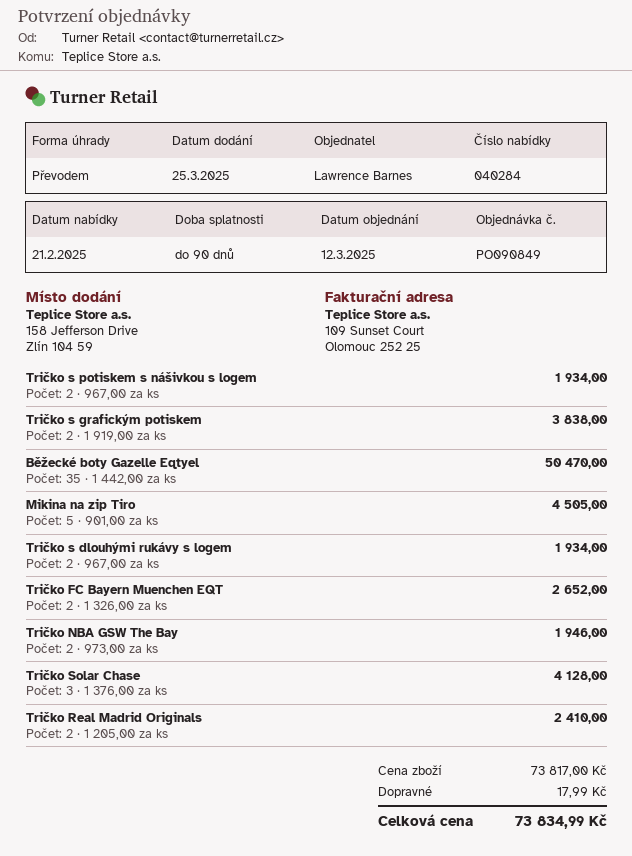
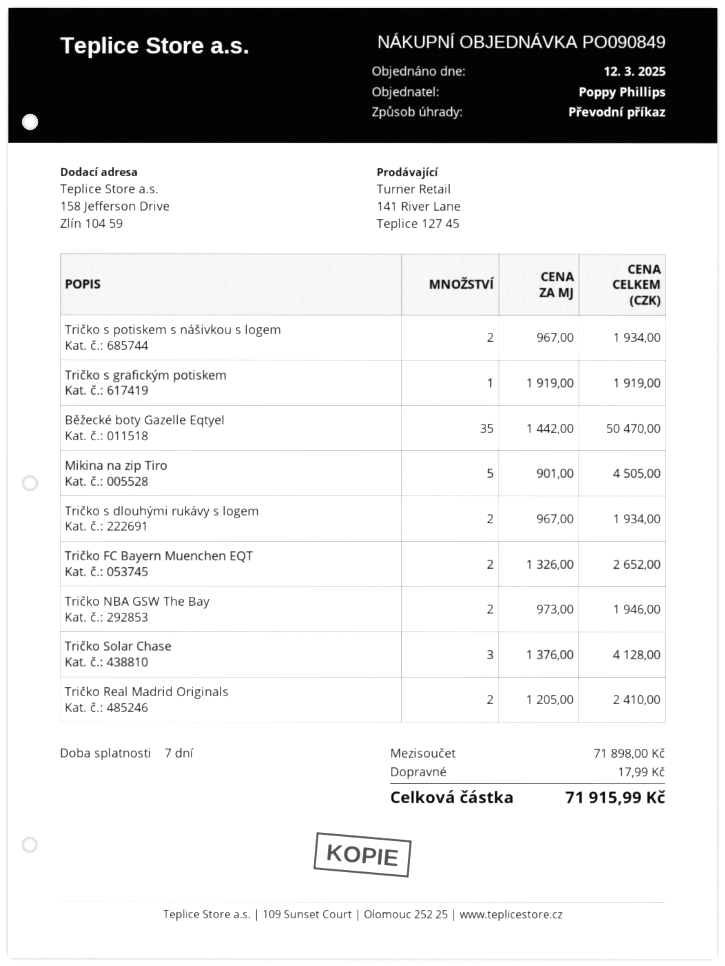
payment terms: 90 days -> 7 days
ordered by: Lawrence Barnes -> Poppy Phillips
Tričko s grafickým potiskem: 2 x 1919.00 = 3838.00 -> 1 x 1919.00 = 1919.00
subtotal: 73817.00 -> 71898.00
total: 73834.99 -> 71915.99

